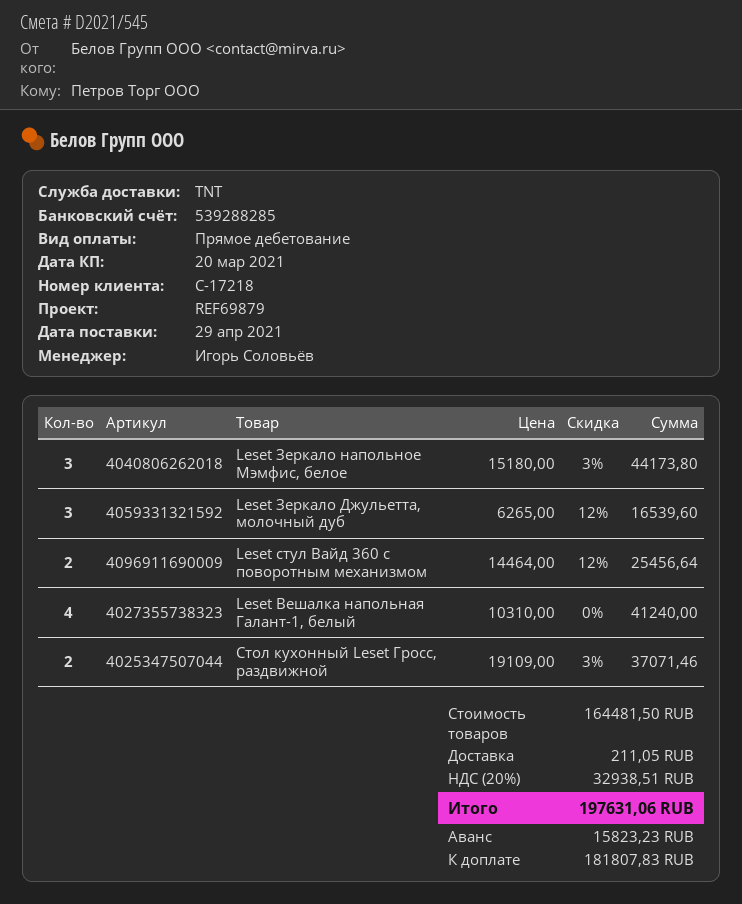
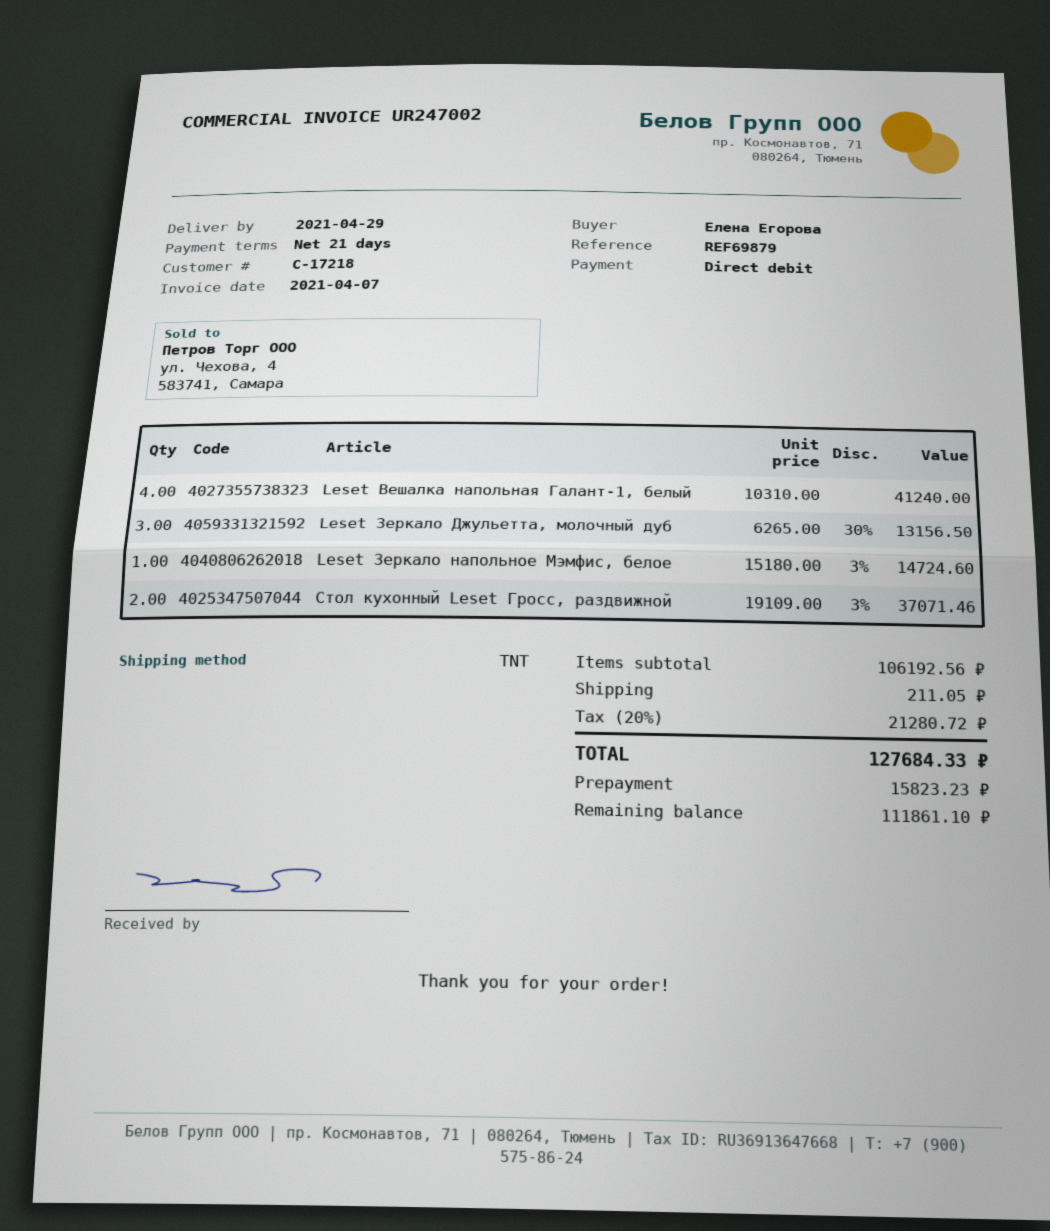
Leset Зеркало напольное Мэмфис, белое: 3 x 15180.00 - 3% = 44173.80 -> 1 x 15180.00 - 3% = 14724.60
Leset Зеркало Джульетта, молочный дуб: 3 x 6265.00 - 12% = 16539.60 -> 3 x 6265.00 - 30% = 13156.50
Leset стул Вайд 360 с поворотным механизмом: 2 x 14464.00 - 12% = 25456.64 -> none
subtotal: 164481.50 -> 106192.56
tax: 20% = 32938.51 -> 20% = 21280.72
total: 197631.06 -> 127684.33
balance: 181807.83 -> 111861.10

